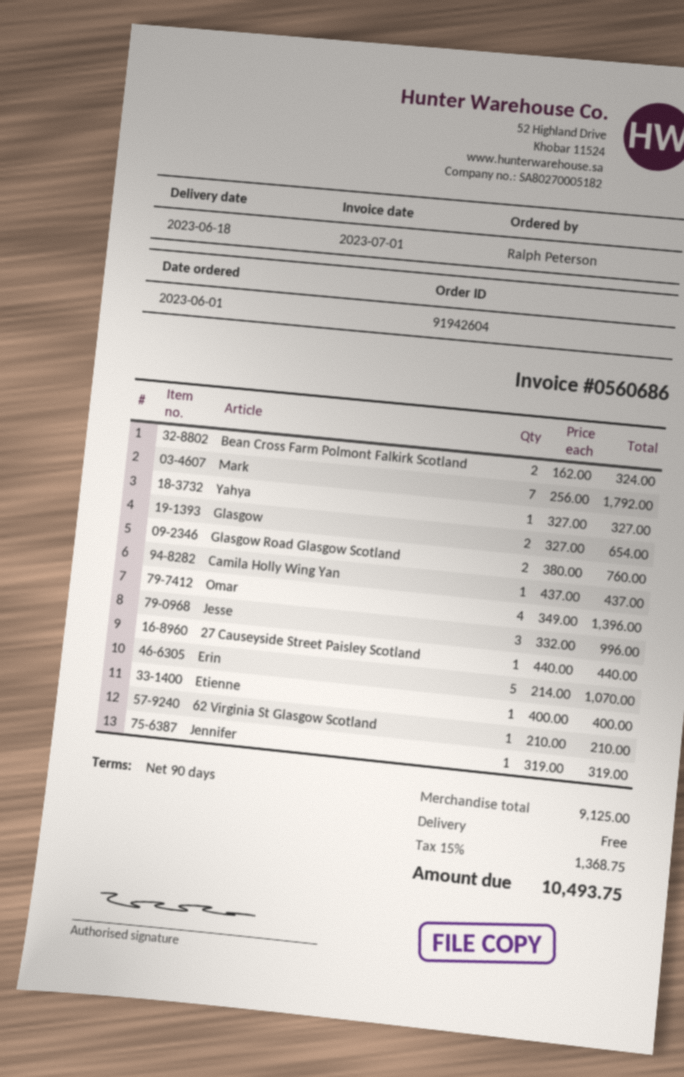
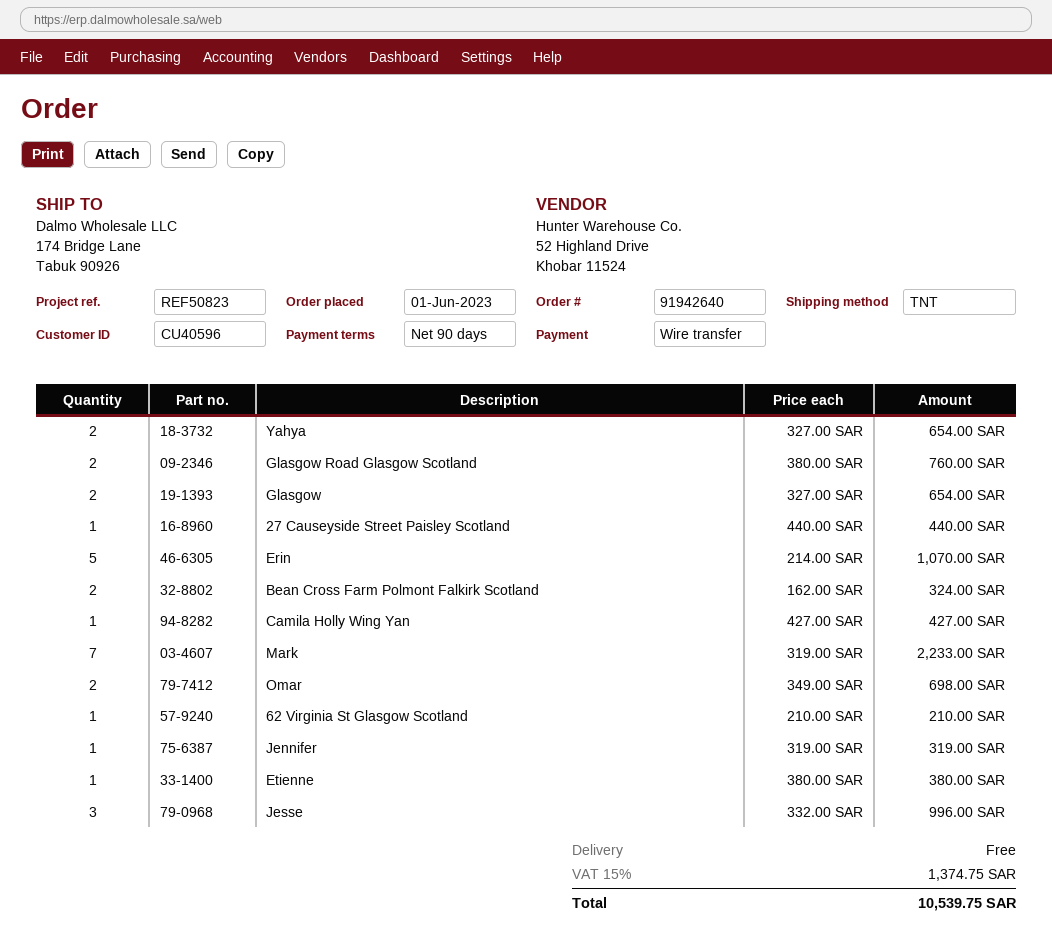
order number: 91942604 -> 91942640
Mark: 7 x 256.00 = 1792.00 -> 7 x 319.00 = 2233.00
Yahya: 1 x 327.00 = 327.00 -> 2 x 327.00 = 654.00
Camila Holly Wing Yan: 1 x 437.00 = 437.00 -> 1 x 427.00 = 427.00
Omar: 4 x 349.00 = 1396.00 -> 2 x 349.00 = 698.00
Etienne: 1 x 400.00 = 400.00 -> 1 x 380.00 = 380.00
tax: 15% = 1368.75 -> 15% = 1374.75
total: 10493.75 -> 10539.75

